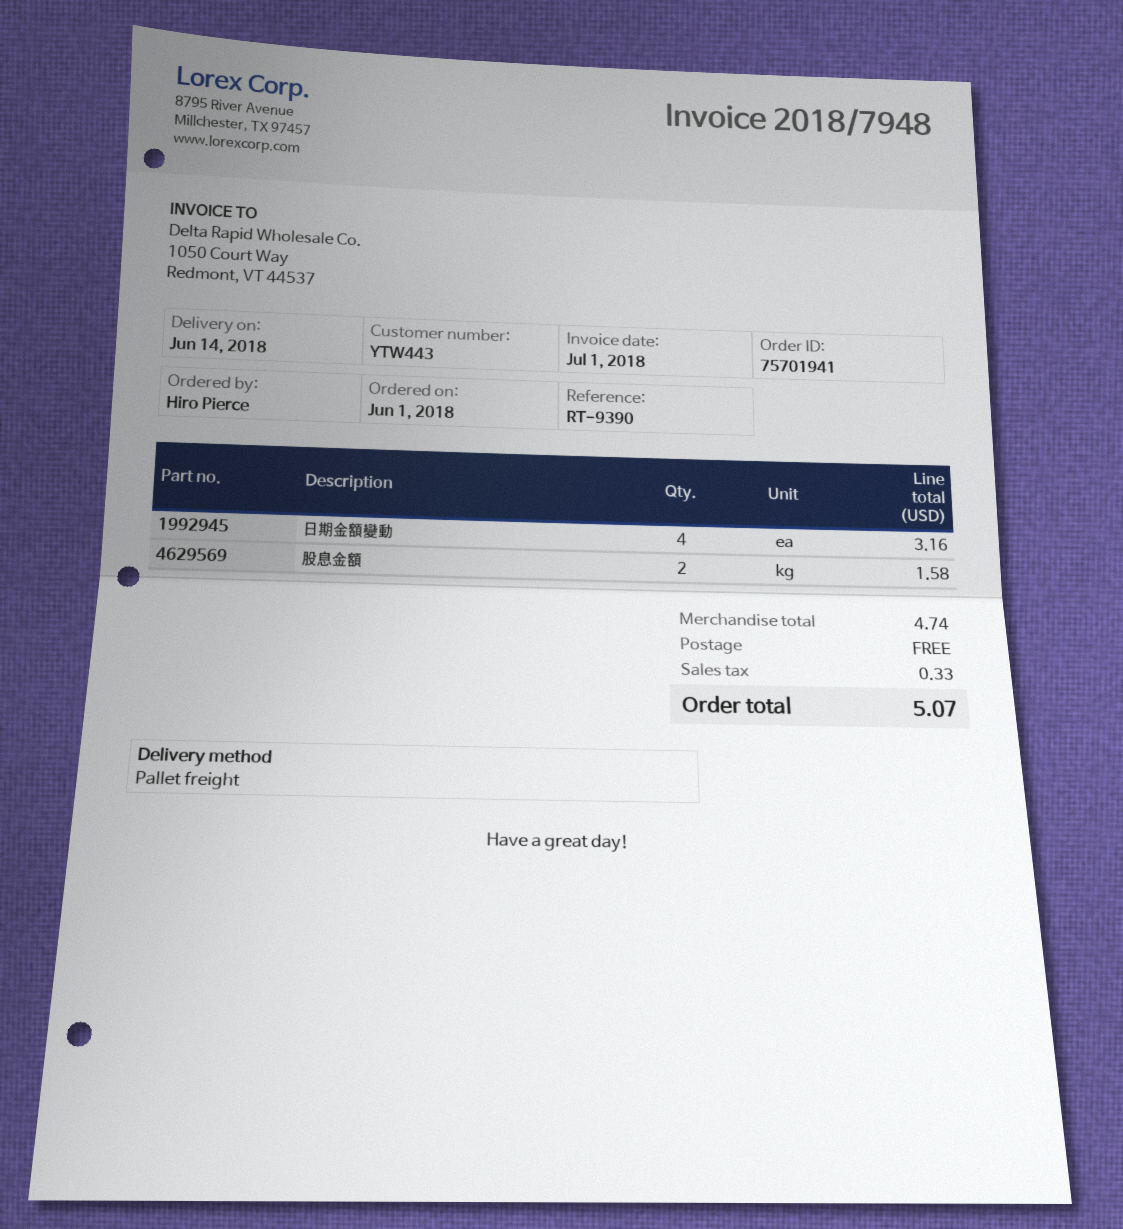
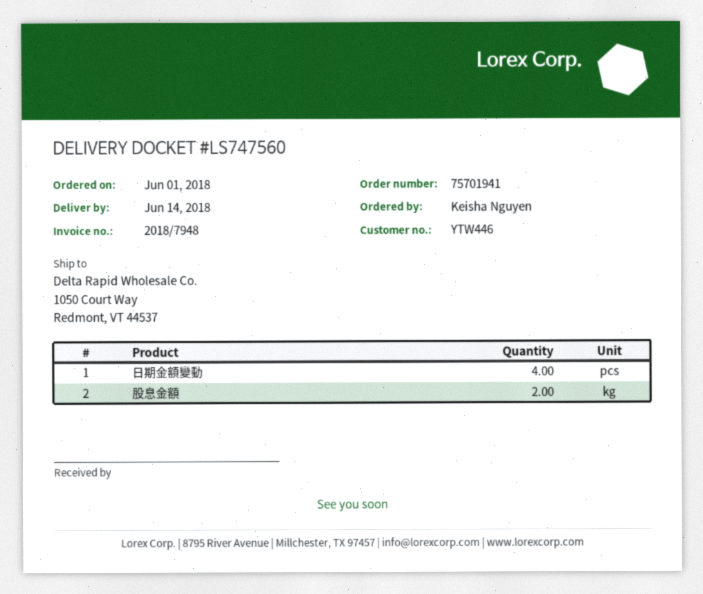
customer number: YTW443 -> YTW446
ordered by: Hiro Pierce -> Keisha Nguyen

